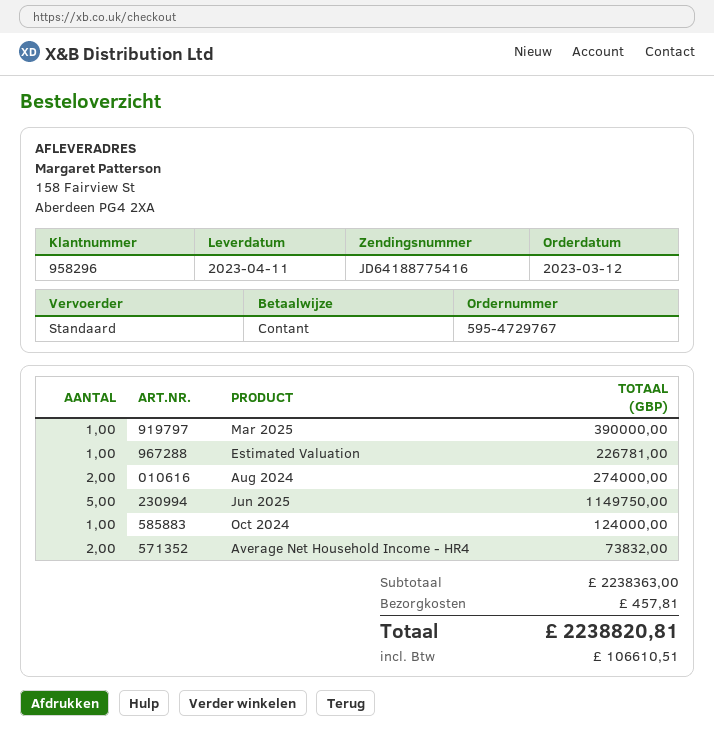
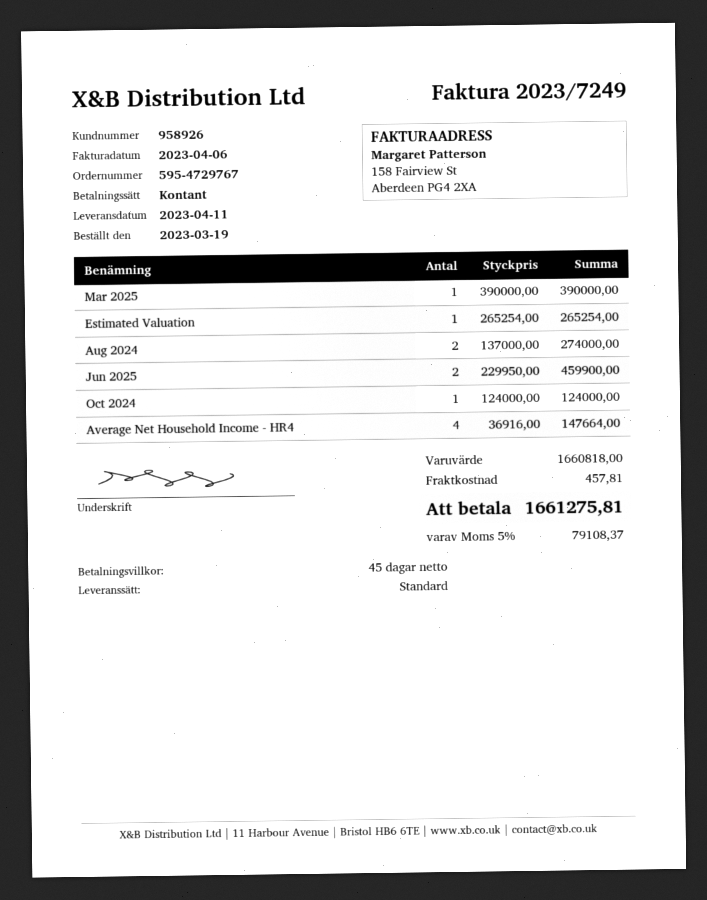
order date: 2023-03-12 -> 2023-03-19
customer number: 958296 -> 958926
Estimated Valuation: 1 for 226781.00 -> 1 for 265254.00
Jun 2025: 5 for 1149750.00 -> 2 for 459900.00
Average Net Household Income - HR4: 2 for 73832.00 -> 4 for 147664.00
subtotal: 2238363.00 -> 1660818.00
tax: 106610.51 -> 79108.37
total: 2238820.81 -> 1661275.81

